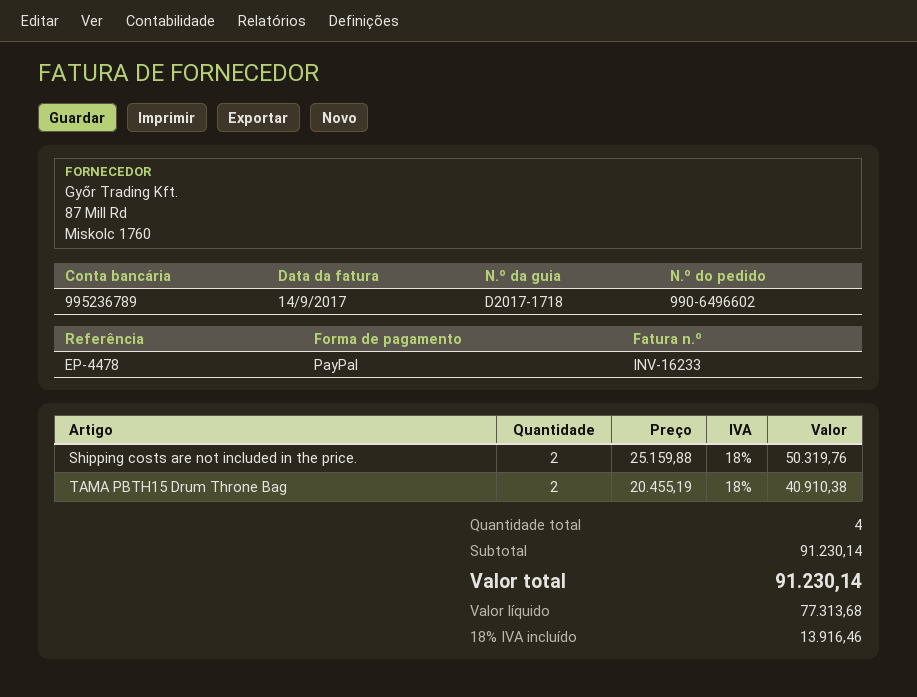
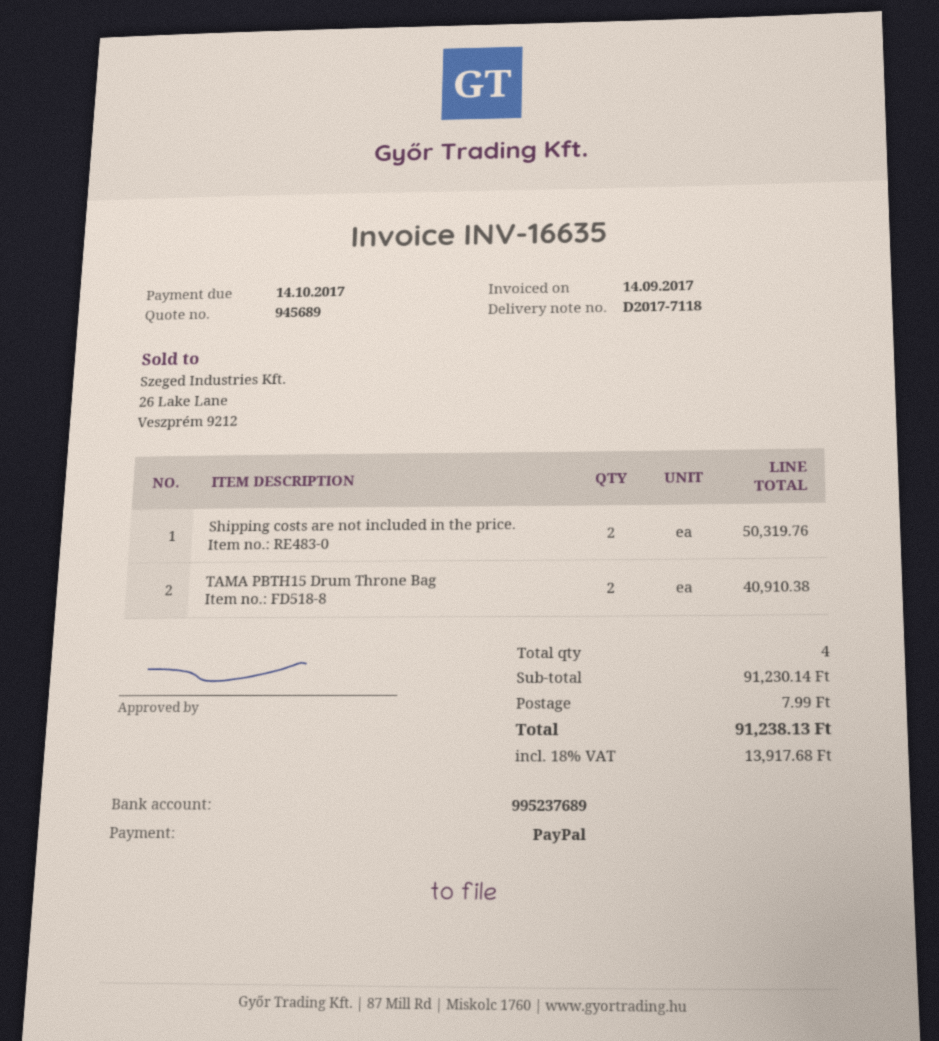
delivery note number: D2017-1718 -> D2017-7118
invoice number: INV-16233 -> INV-16635
bank account: 995236789 -> 995237689
shipping: none -> 7.99
tax: 18% = 13916.46 -> 18% = 13917.68
total: 91230.14 -> 91238.13

